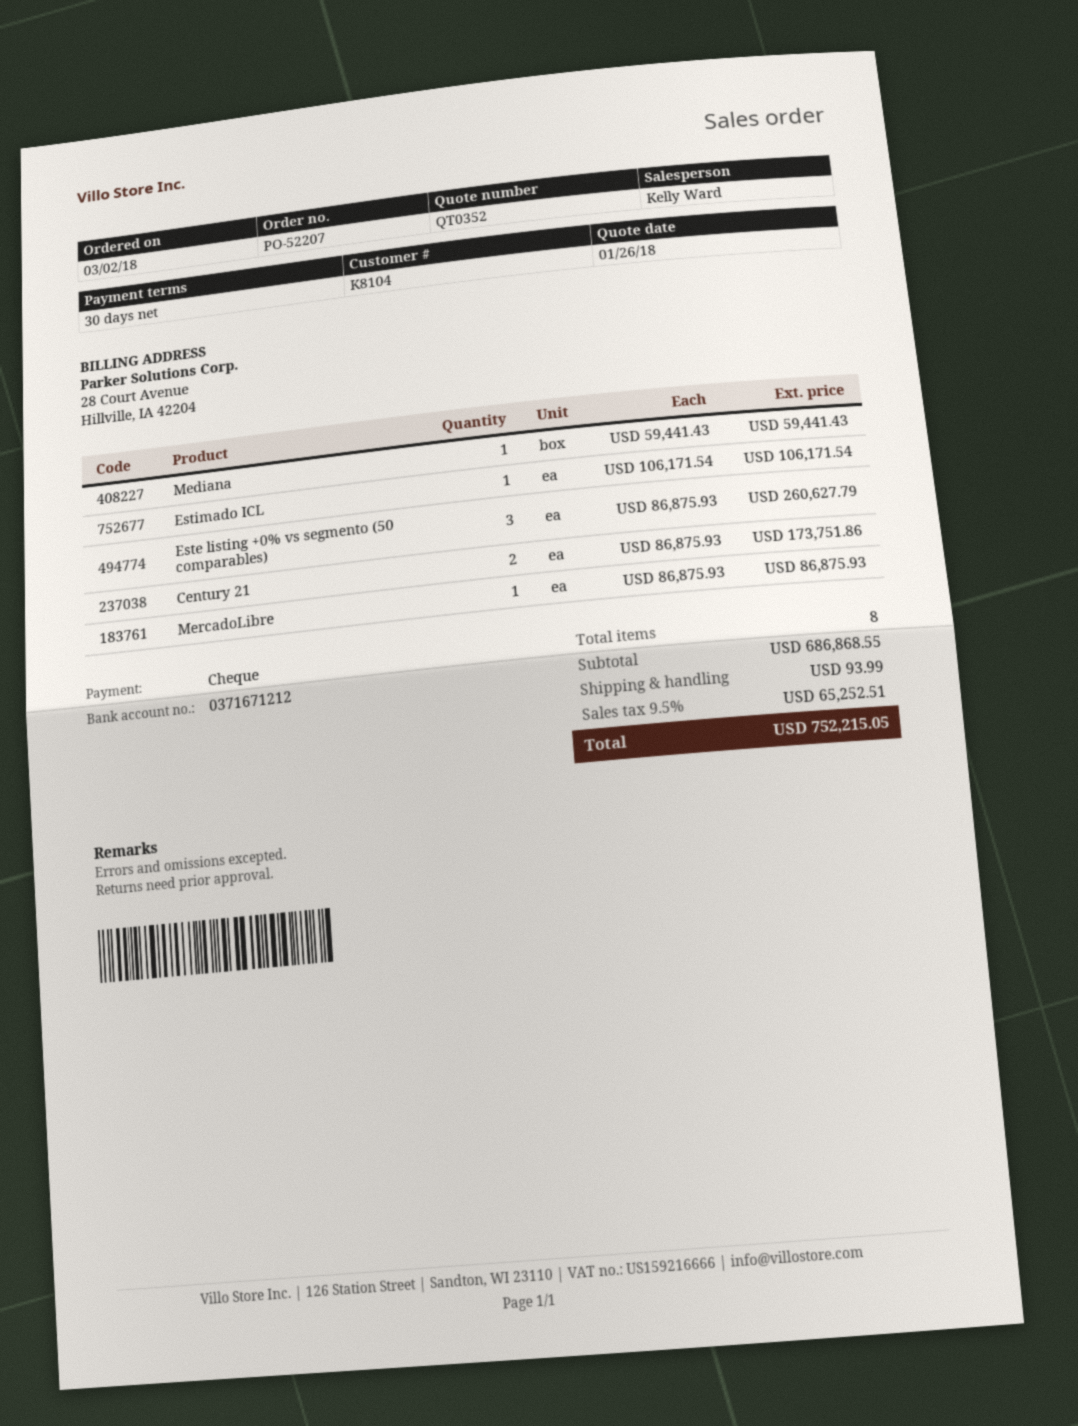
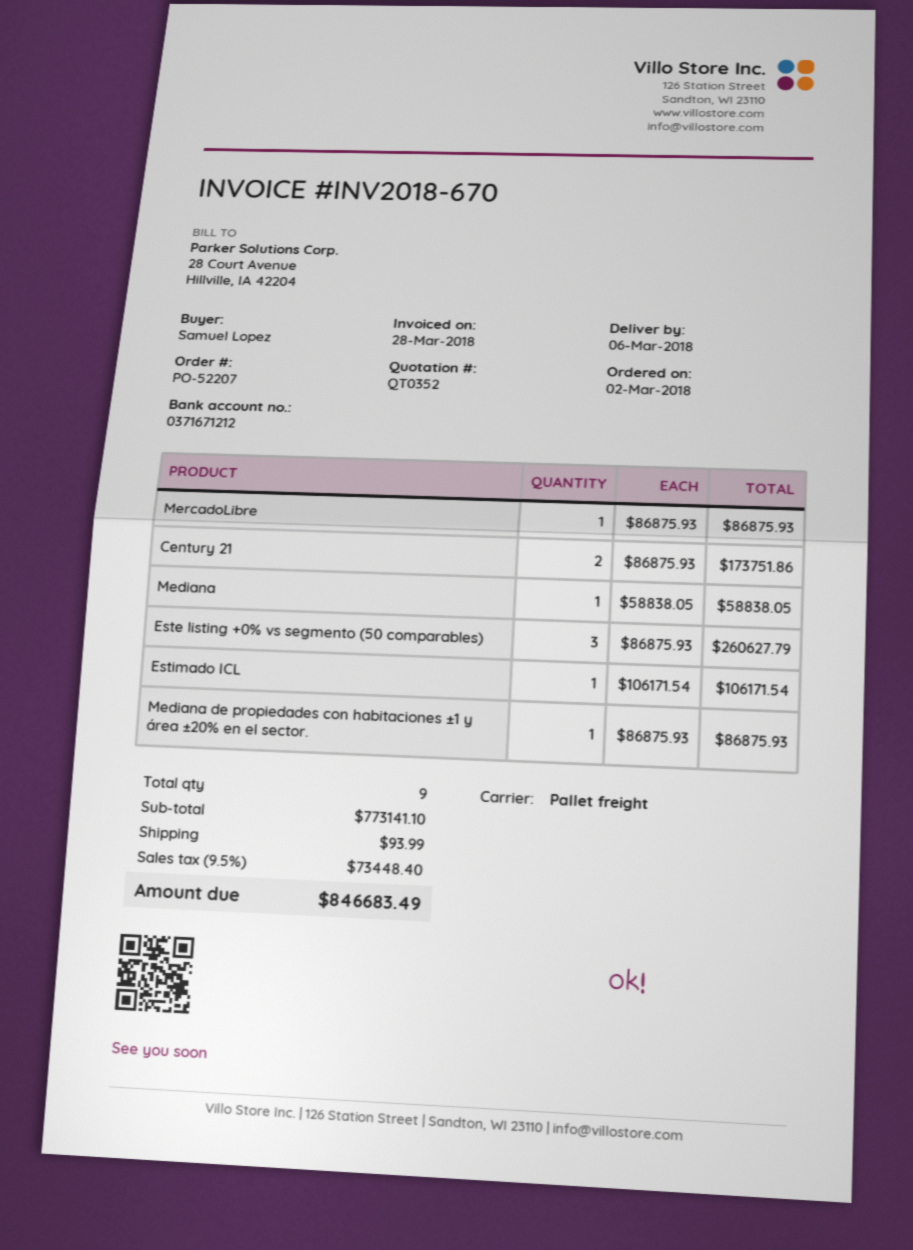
Mediana: 1 x 59441.43 = 59441.43 -> 1 x 58838.05 = 58838.05
Mediana de propiedades con habitaciones ±1 y área ±20% en el sector.: none -> 1 x 86875.93 = 86875.93
total quantity: 8 -> 9
subtotal: 686868.55 -> 773141.10
tax: 9.5% = 65252.51 -> 9.5% = 73448.40
total: 752215.05 -> 846683.49

